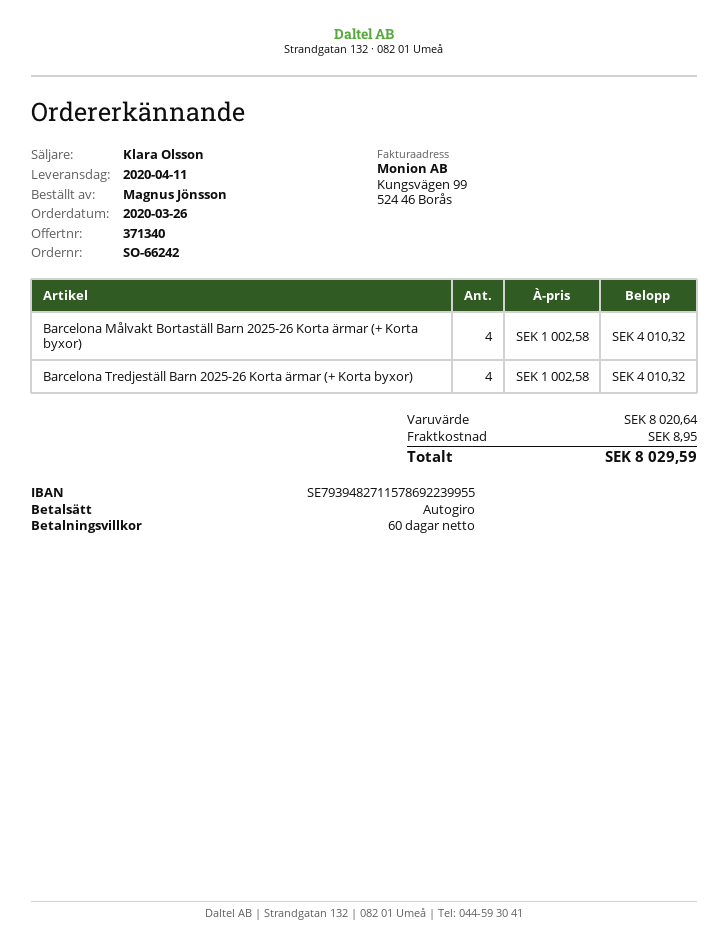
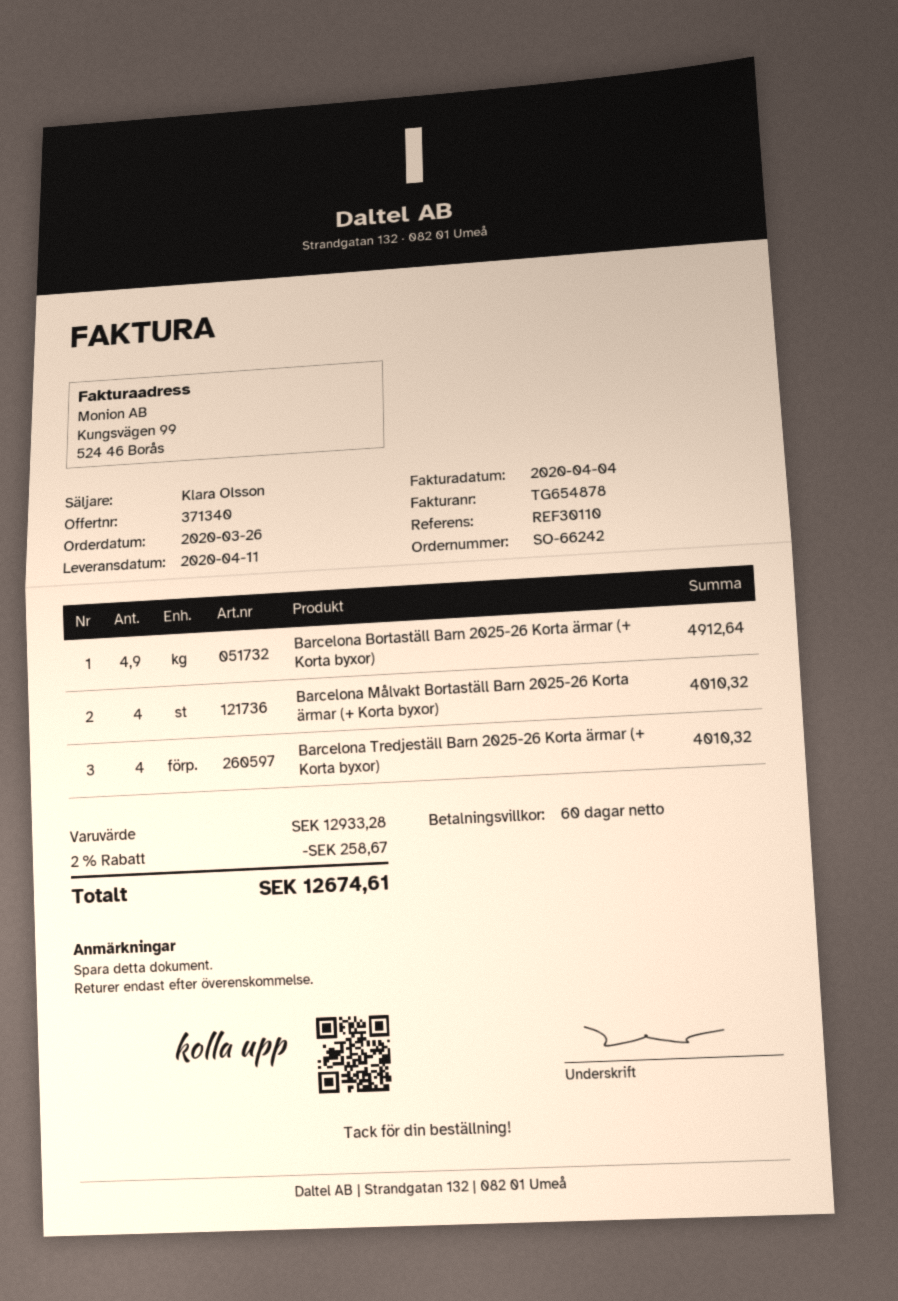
Barcelona Bortaställ Barn 2025-26 Korta ärmar (+ Korta byxor): none -> 4.9 for 4912.64
subtotal: 8020.64 -> 12933.28
discount: none -> 2% = 258.67
shipping: 8.95 -> none
total: 8029.59 -> 12674.61

